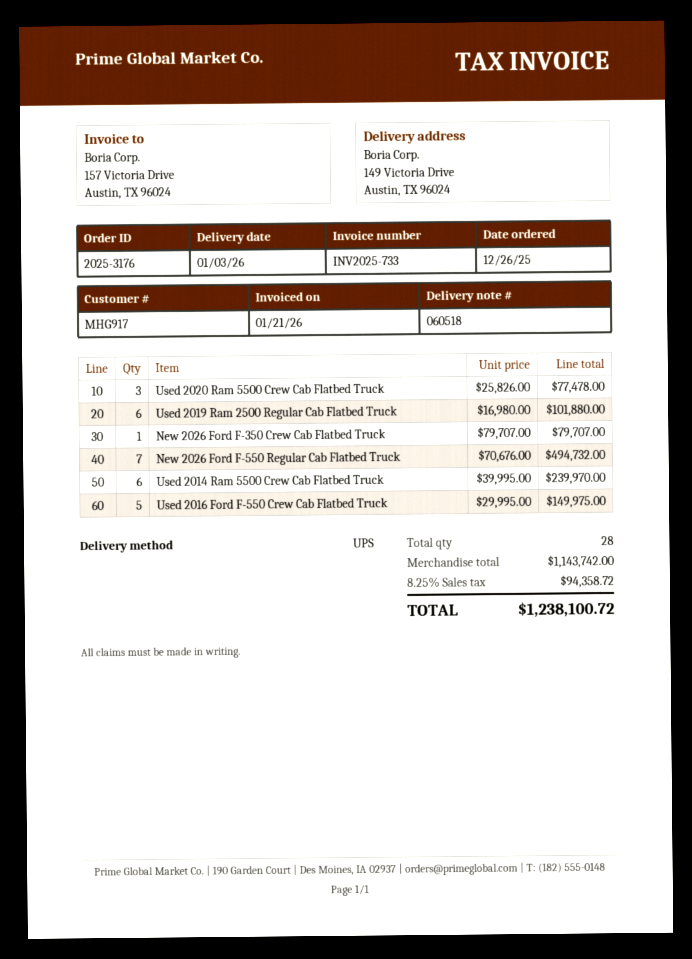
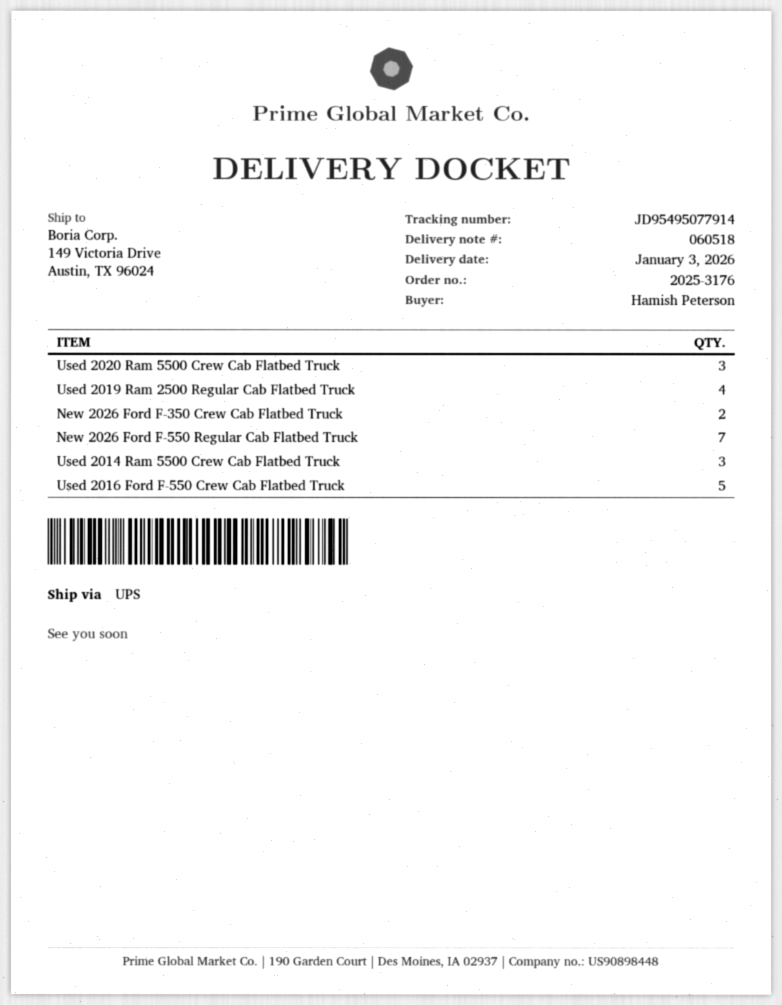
Used 2019 Ram 2500 Regular Cab Flatbed Truck: 6 -> 4
New 2026 Ford F-350 Crew Cab Flatbed Truck: 1 -> 2
Used 2014 Ram 5500 Crew Cab Flatbed Truck: 6 -> 3

